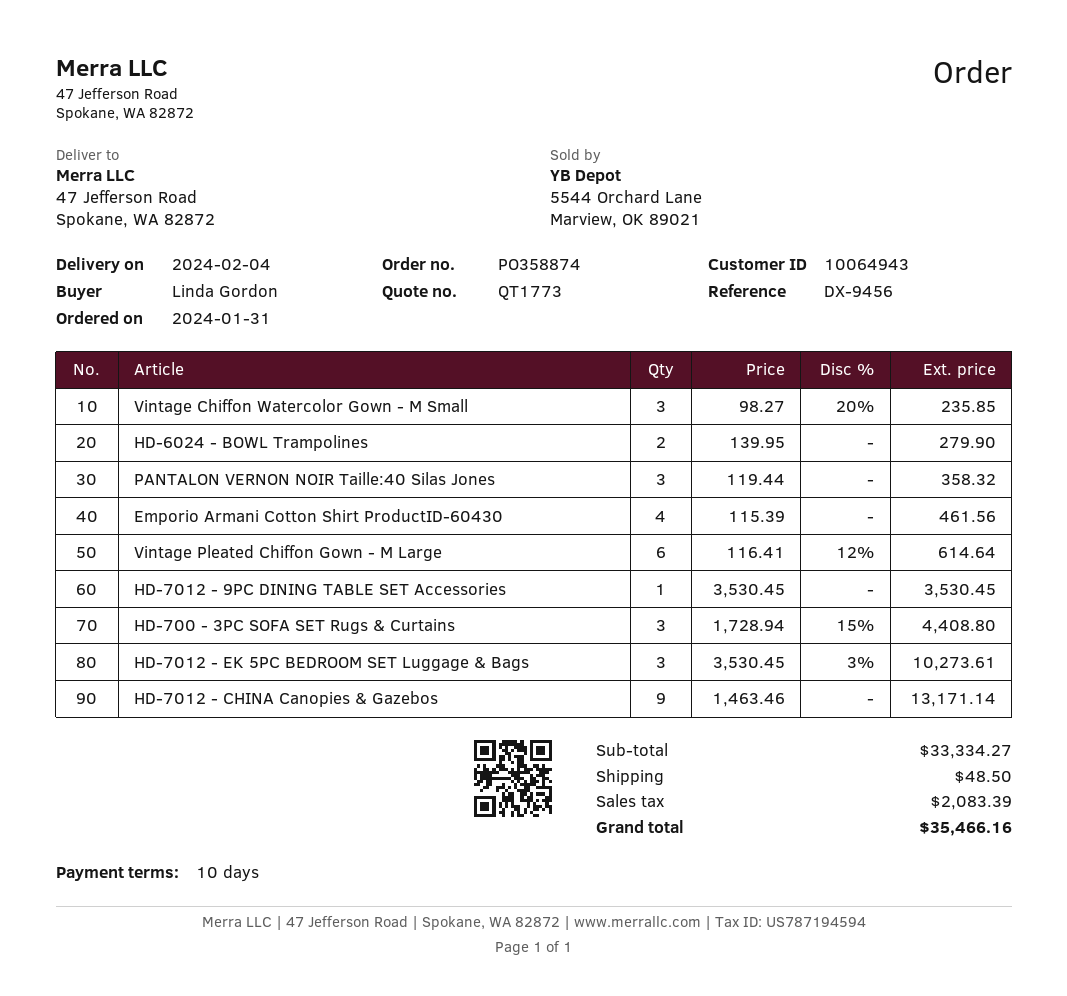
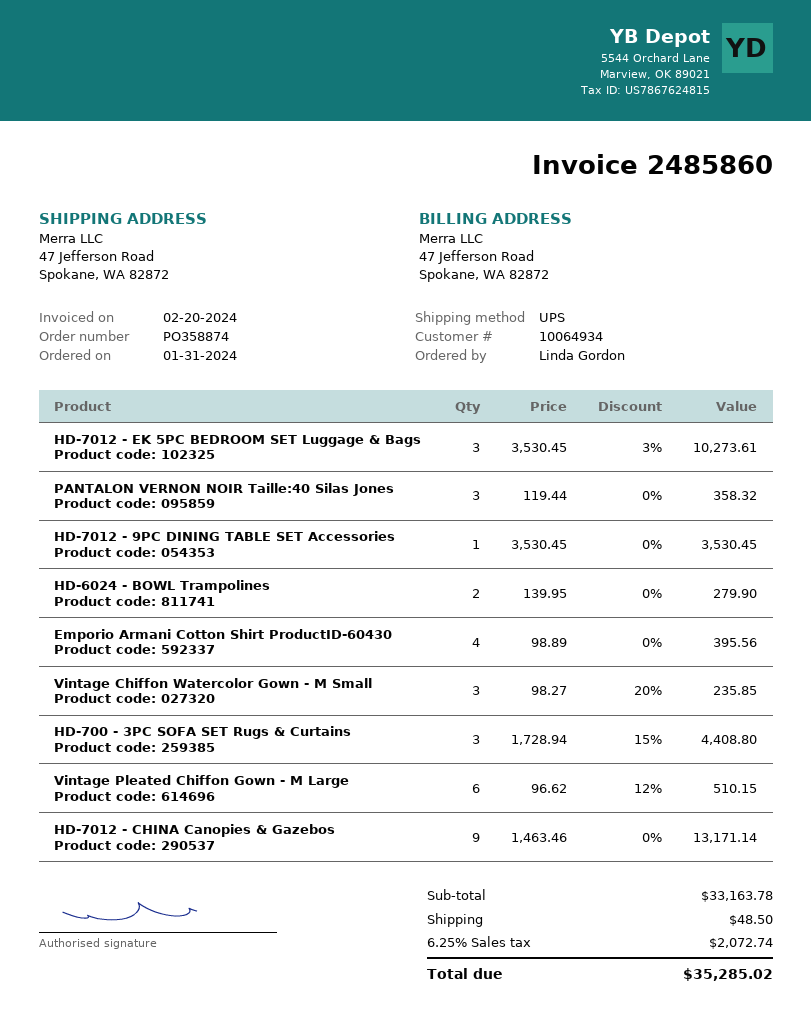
customer number: 10064943 -> 10064934
Emporio Armani Cotton Shirt ProductID-60430: 4 x 115.39 = 461.56 -> 4 x 98.89 = 395.56
Vintage Pleated Chiffon Gown - M Large: 6 x 116.41 - 12% = 614.64 -> 6 x 96.62 - 12% = 510.15
subtotal: 33334.27 -> 33163.78
tax: 2083.39 -> 2072.74
total: 35466.16 -> 35285.02

